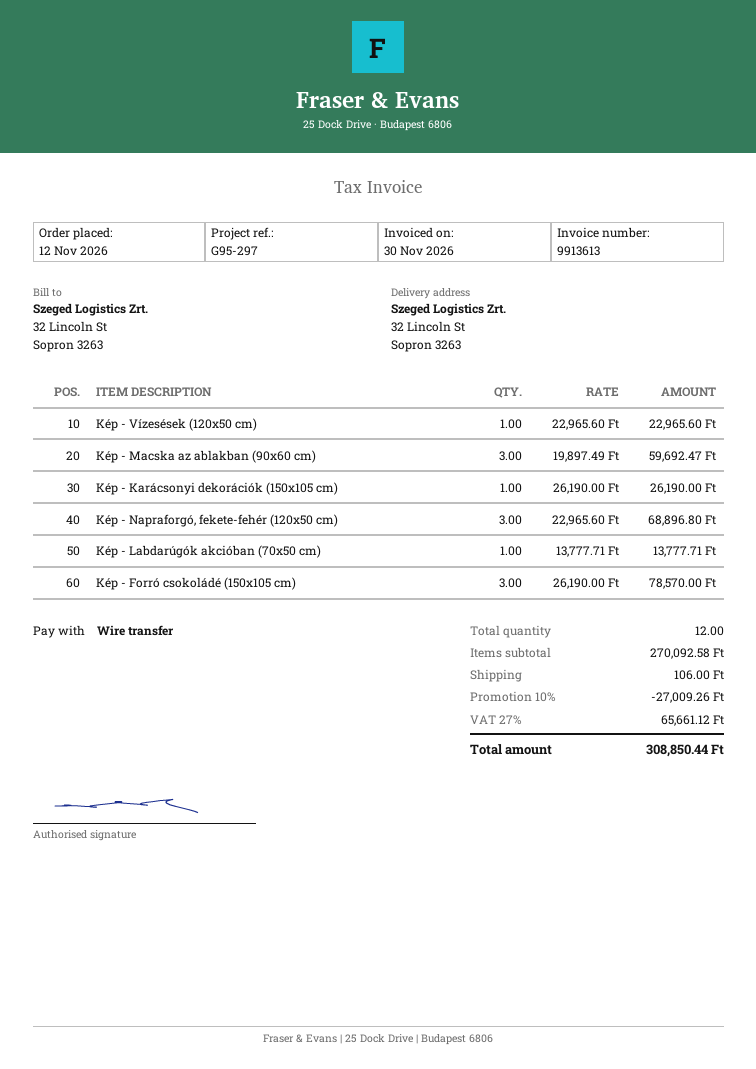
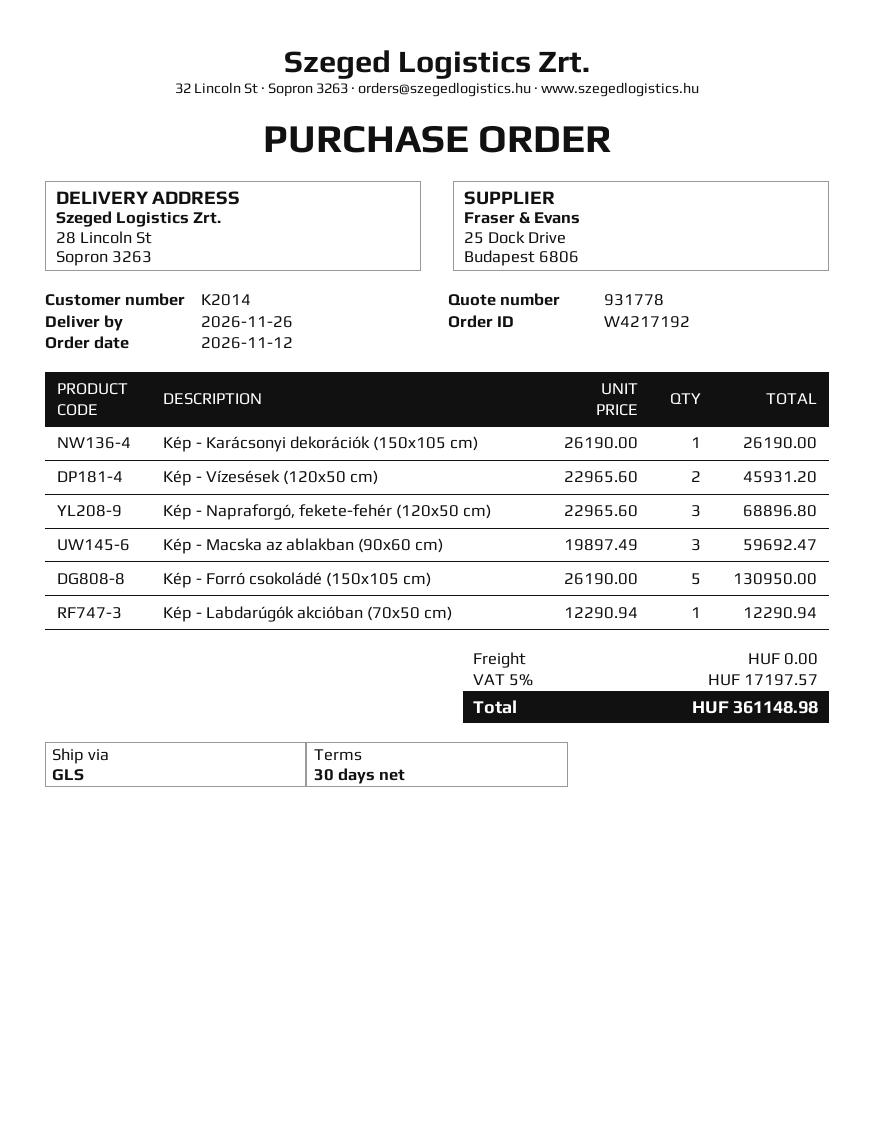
ship to: 32 Lincoln St, Sopron 3263 -> 28 Lincoln St, Sopron 3263
Kép - Vízesések (120x50 cm): 1 x 22965.60 = 22965.60 -> 2 x 22965.60 = 45931.20
Kép - Labdarúgók akcióban (70x50 cm): 1 x 13777.71 = 13777.71 -> 1 x 12290.94 = 12290.94
Kép - Forró csokoládé (150x105 cm): 3 x 26190.00 = 78570.00 -> 5 x 26190.00 = 130950.00
discount: 10% = 27009.26 -> none
shipping: 106.00 -> 0.00
tax: 27% = 65661.12 -> 5% = 17197.57
total: 308850.44 -> 361148.98

